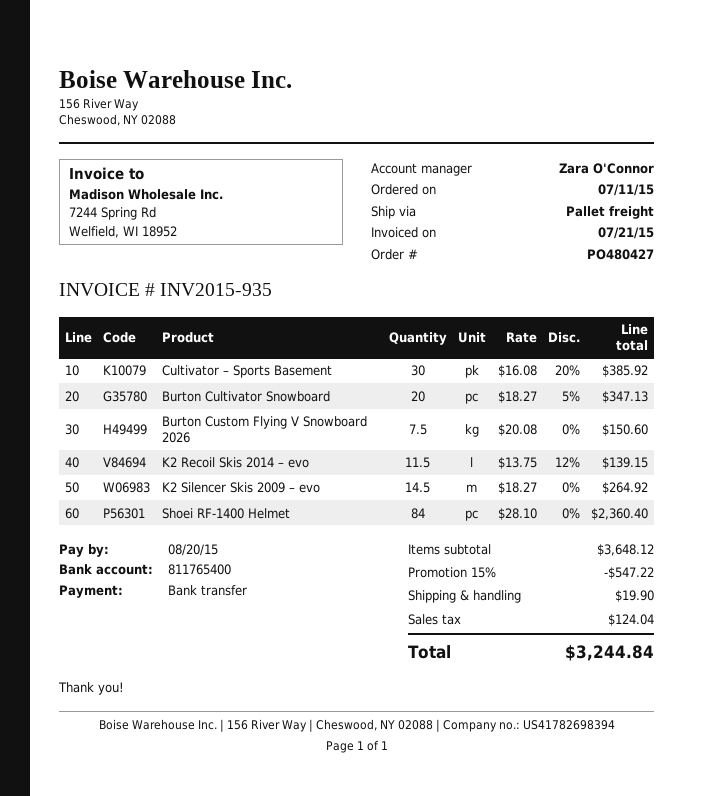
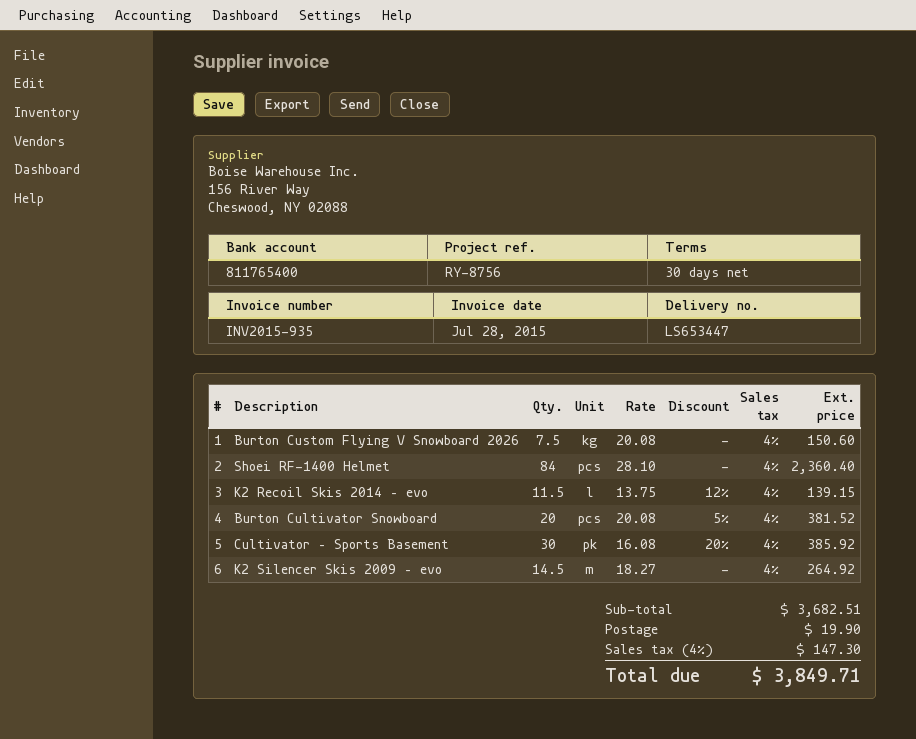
invoice date: 2015-07-21 -> 2015-07-28
Burton Cultivator Snowboard: 20 x 18.27 - 5% = 347.13 -> 20 x 20.08 - 5% = 381.52
subtotal: 3648.12 -> 3682.51
discount: 15% = 547.22 -> none
tax: 124.04 -> 147.30
total: 3244.84 -> 3849.71

